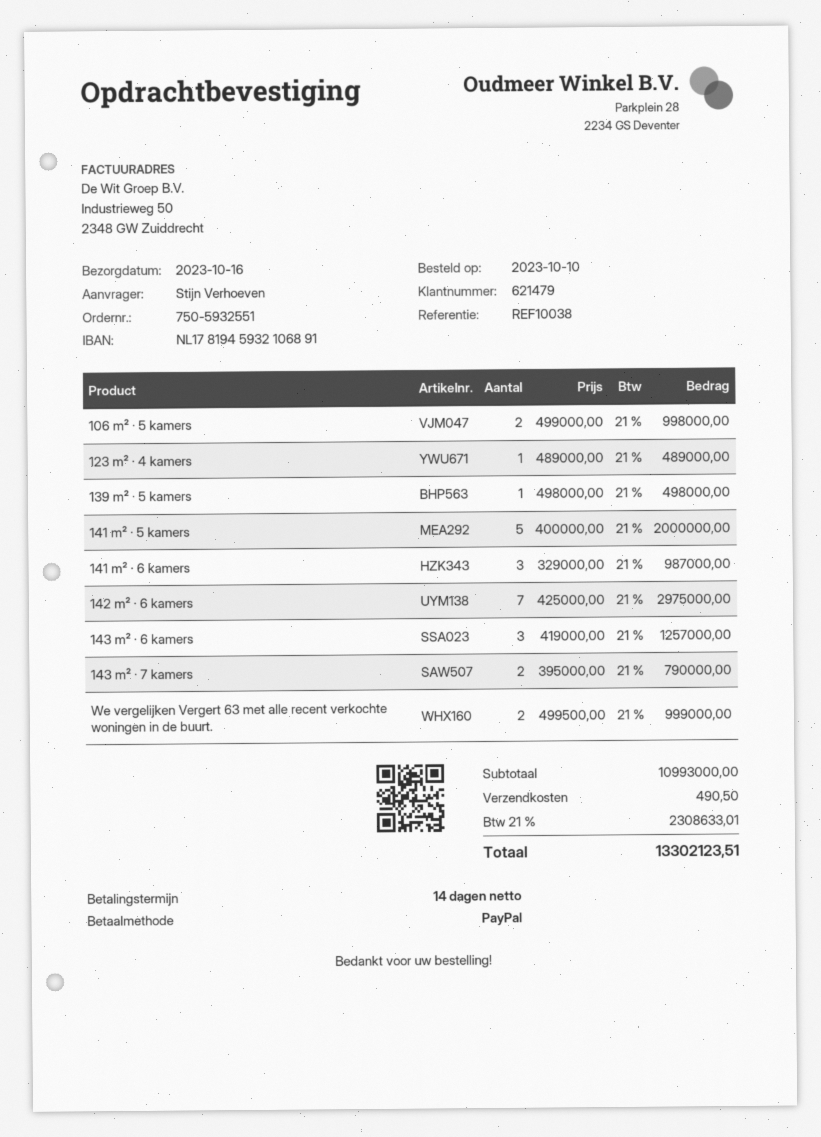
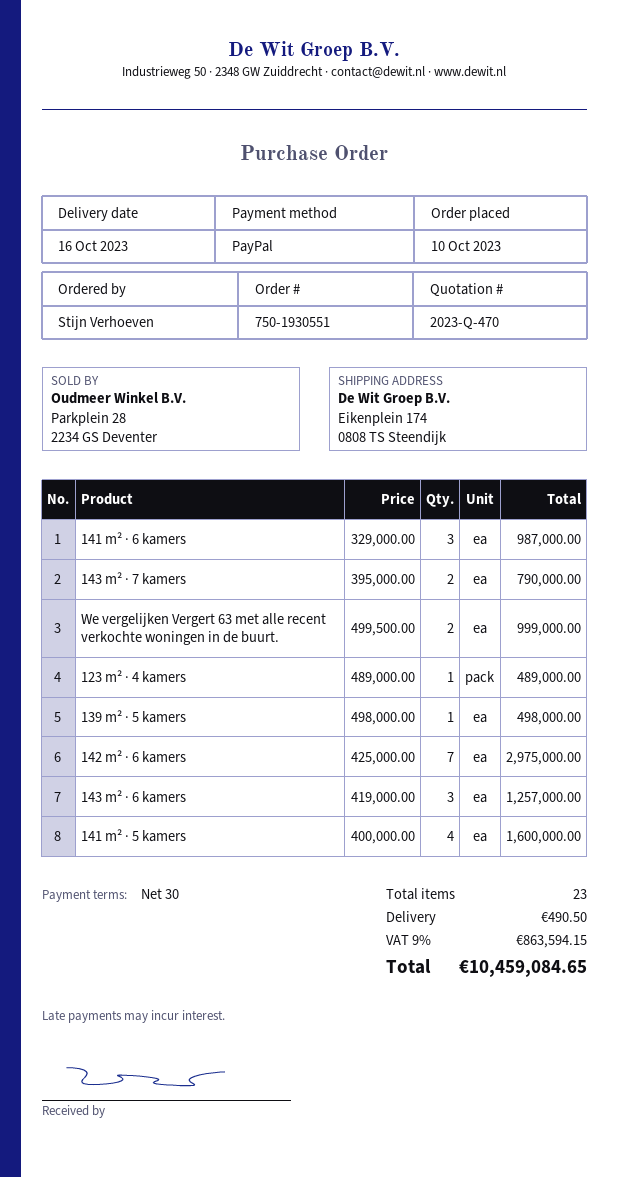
order number: 750-5932551 -> 750-1930551
payment terms: 14 days -> 30 days
106 m² · 5 kamers: 2 x 499000.00 = 998000.00 -> none
141 m² · 5 kamers: 5 x 400000.00 = 2000000.00 -> 4 x 400000.00 = 1600000.00
tax: 21% = 2308633.01 -> 9% = 863594.15
total: 13302123.51 -> 10459084.65

